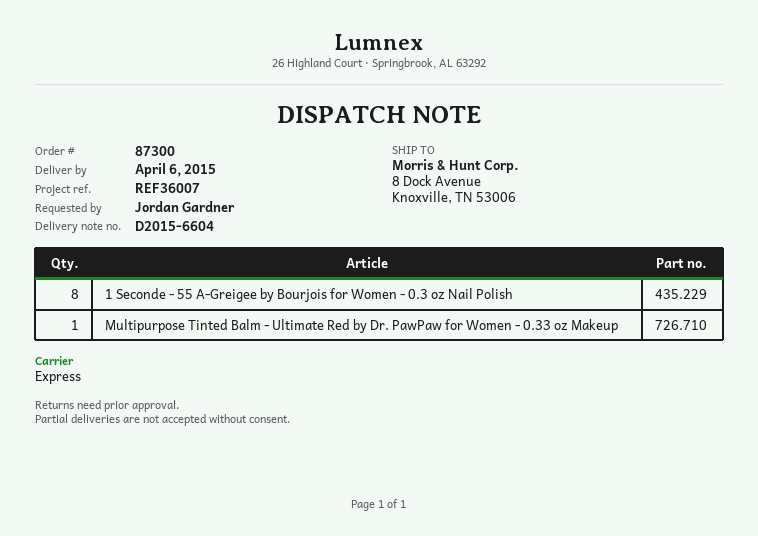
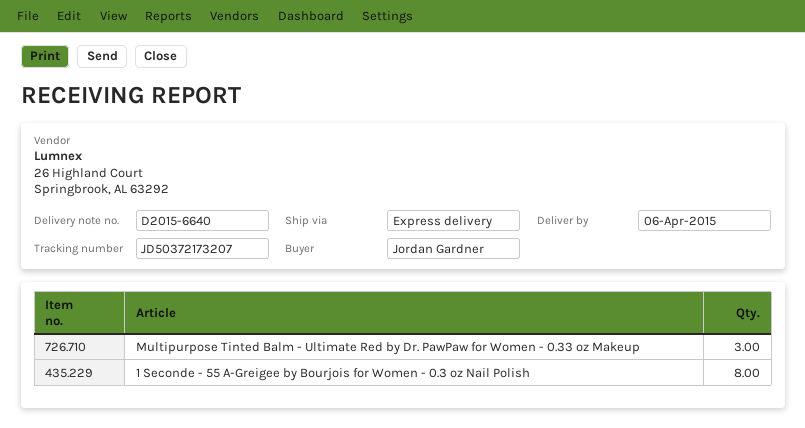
delivery note number: D2015-6604 -> D2015-6640
Multipurpose Tinted Balm - Ultimate Red by Dr. PawPaw for Women - 0.33 oz Makeup: 1 -> 3

